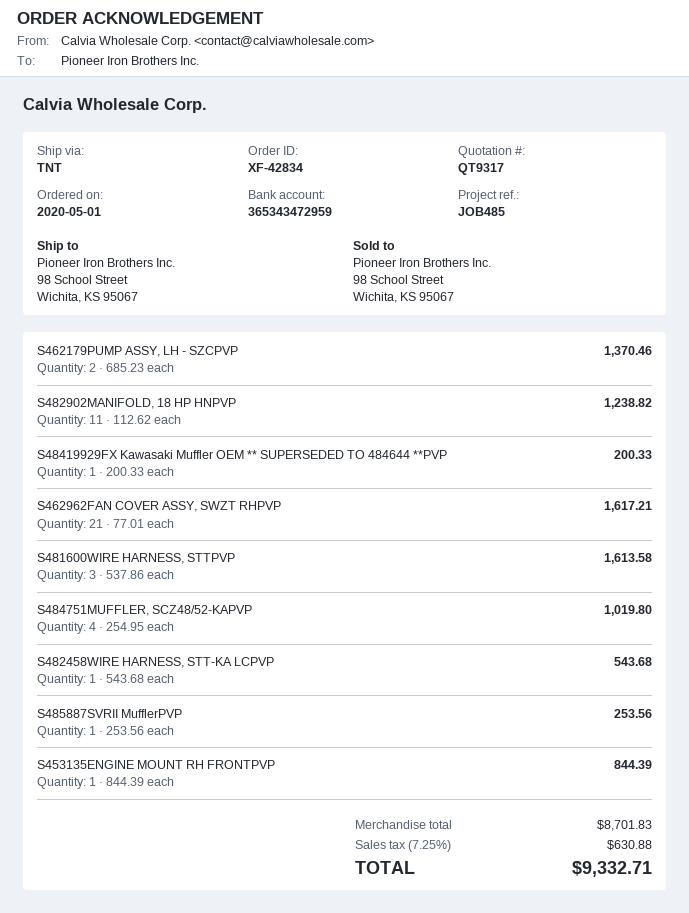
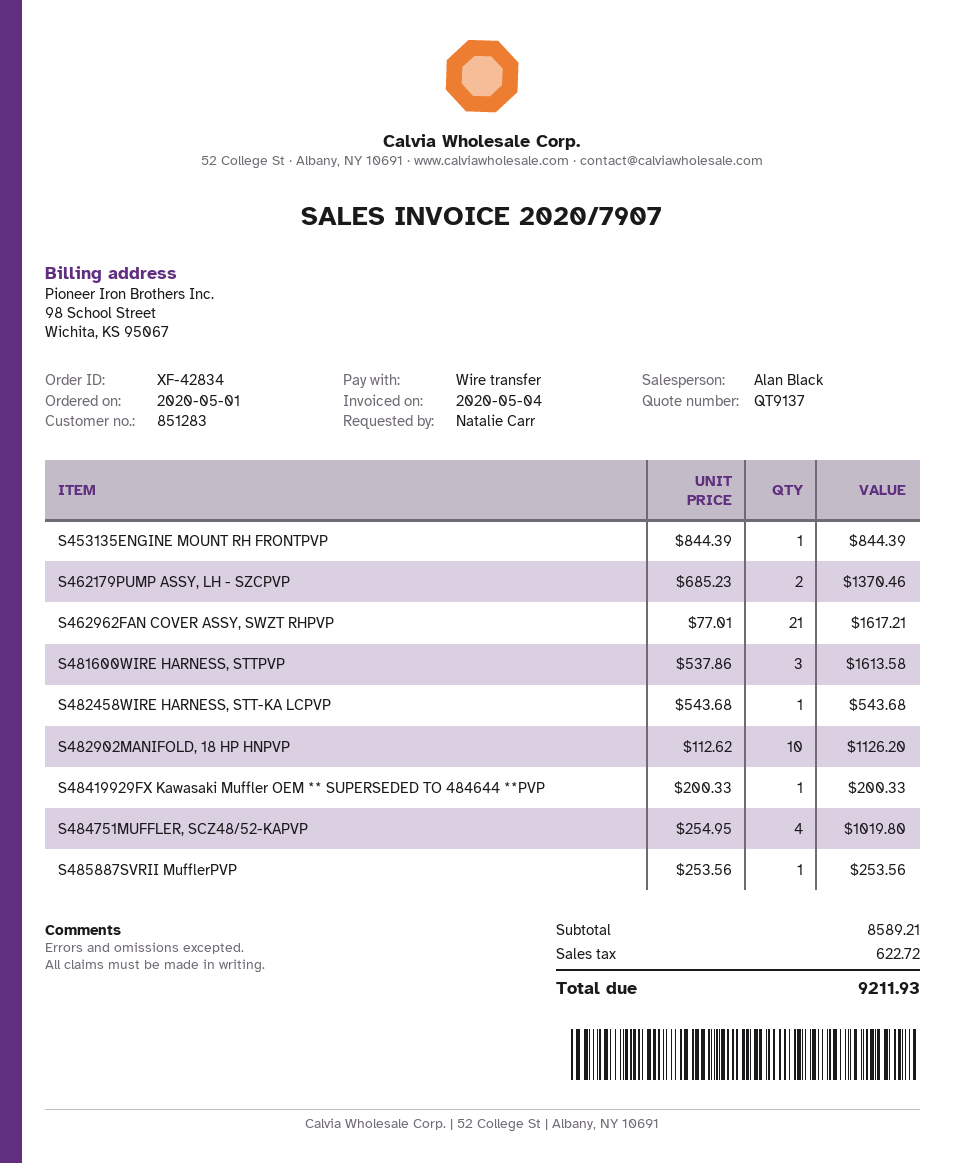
quote number: QT9317 -> QT9137
S482902MANIFOLD, 18 HP HNPVP: 11 x 112.62 = 1238.82 -> 10 x 112.62 = 1126.20
subtotal: 8701.83 -> 8589.21
tax: 630.88 -> 622.72
total: 9332.71 -> 9211.93

